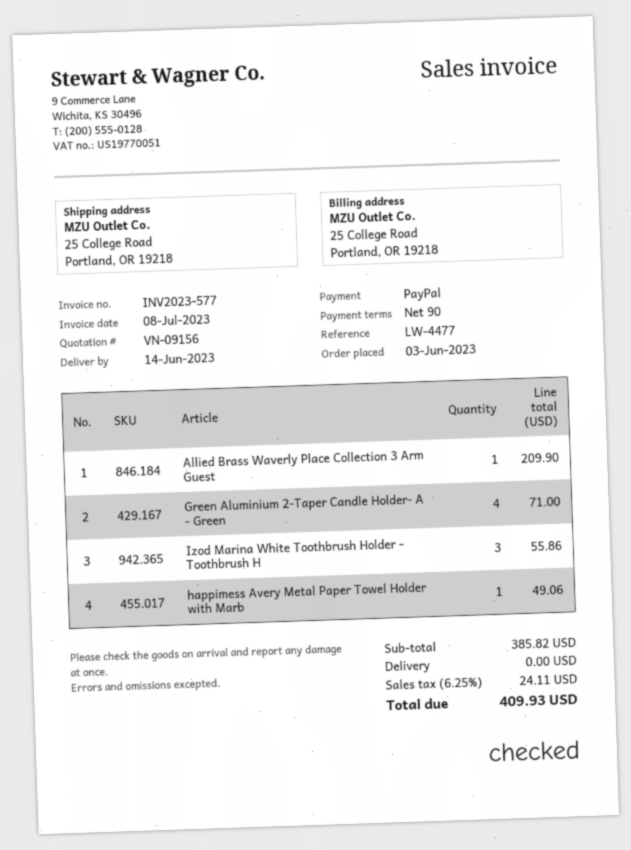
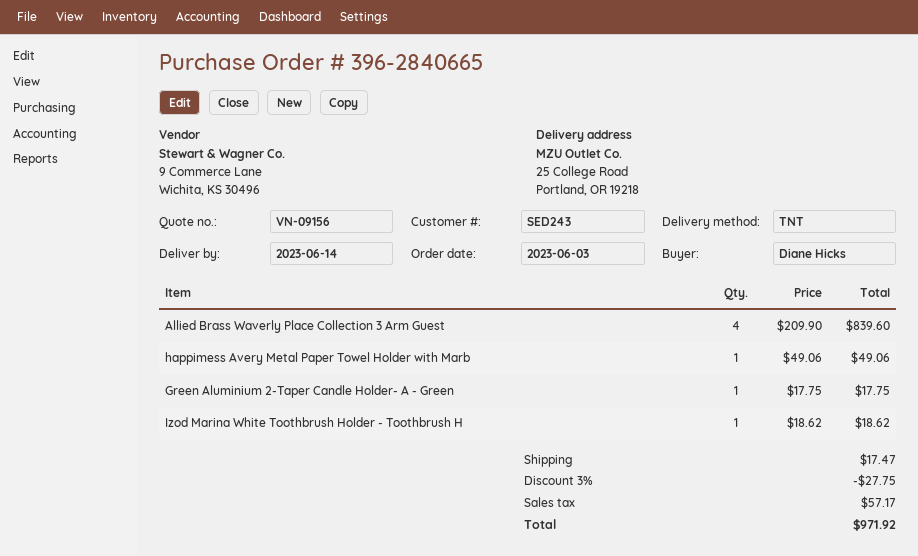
Allied Brass Waverly Place Collection 3 Arm Guest: 1 for 209.90 -> 4 for 839.60
Green Aluminium 2-Taper Candle Holder- A - Green: 4 for 71.00 -> 1 for 17.75
Izod Marina White Toothbrush Holder - Toothbrush H: 3 for 55.86 -> 1 for 18.62
discount: none -> 3% = 27.75
shipping: 0.00 -> 17.47
tax: 24.11 -> 57.17
total: 409.93 -> 971.92

